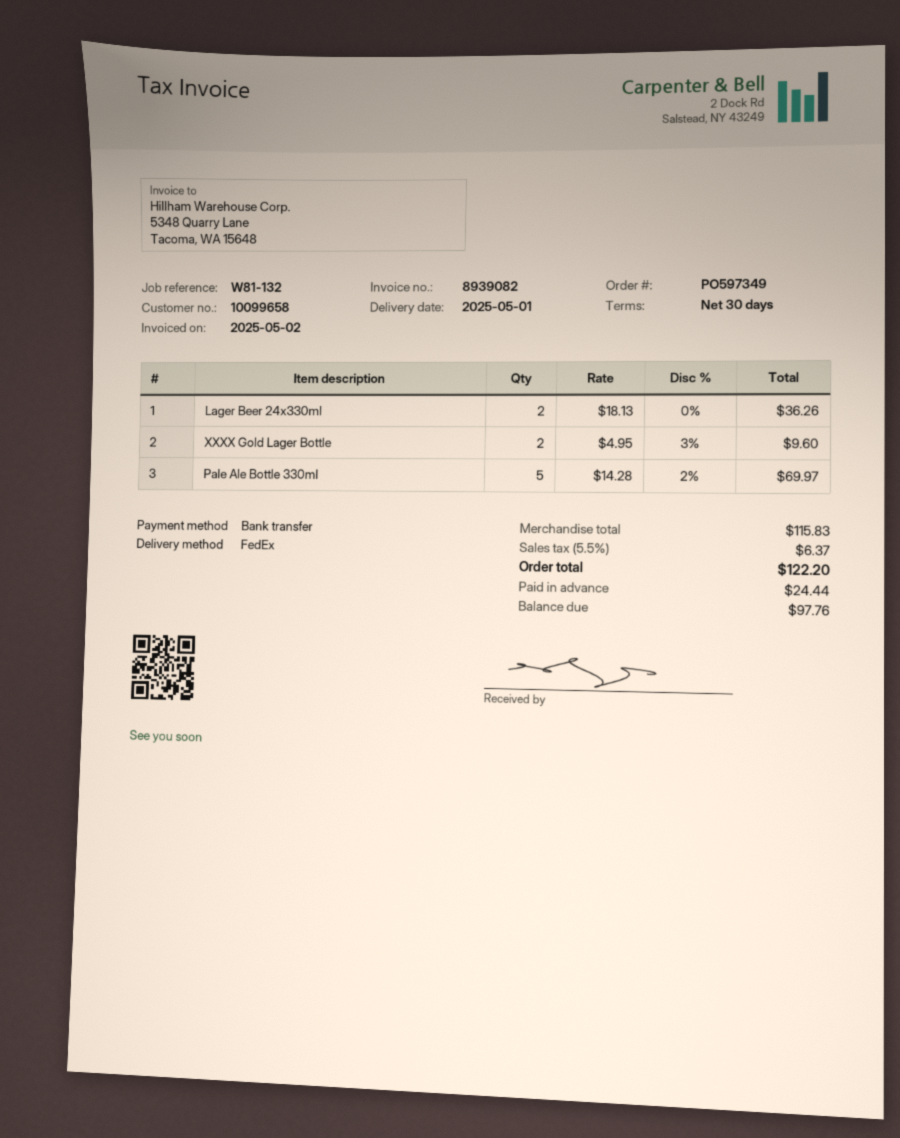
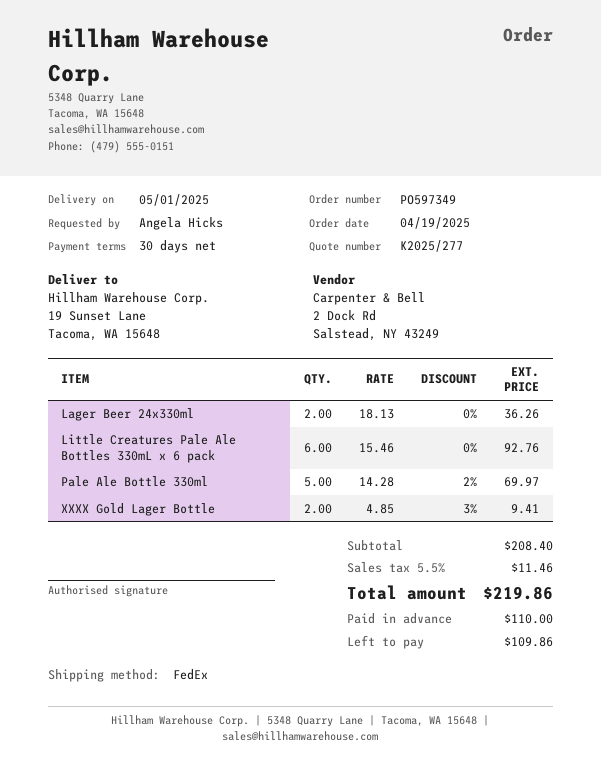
XXXX Gold Lager Bottle: 2 x 4.95 - 3% = 9.60 -> 2 x 4.85 - 3% = 9.41
Little Creatures Pale Ale Bottles 330mL x 6 pack: none -> 6 x 15.46 = 92.76
subtotal: 115.83 -> 208.40
tax: 5.5% = 6.37 -> 5.5% = 11.46
total: 122.20 -> 219.86
deposit: 24.44 -> 110.00
balance: 97.76 -> 109.86

